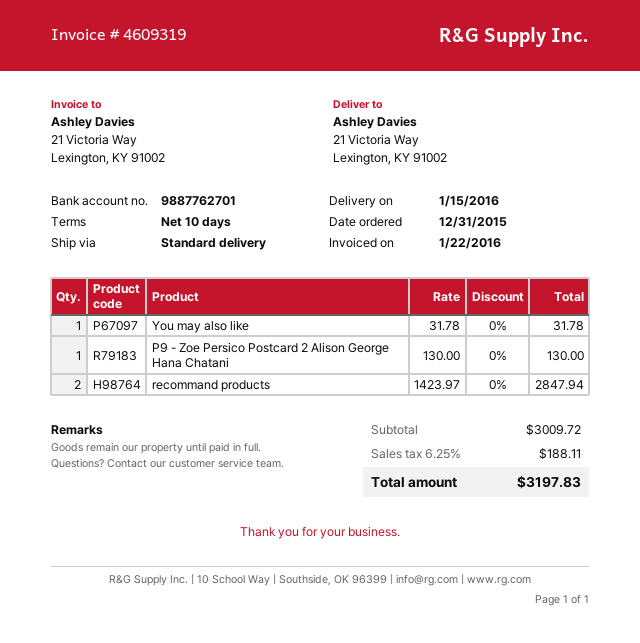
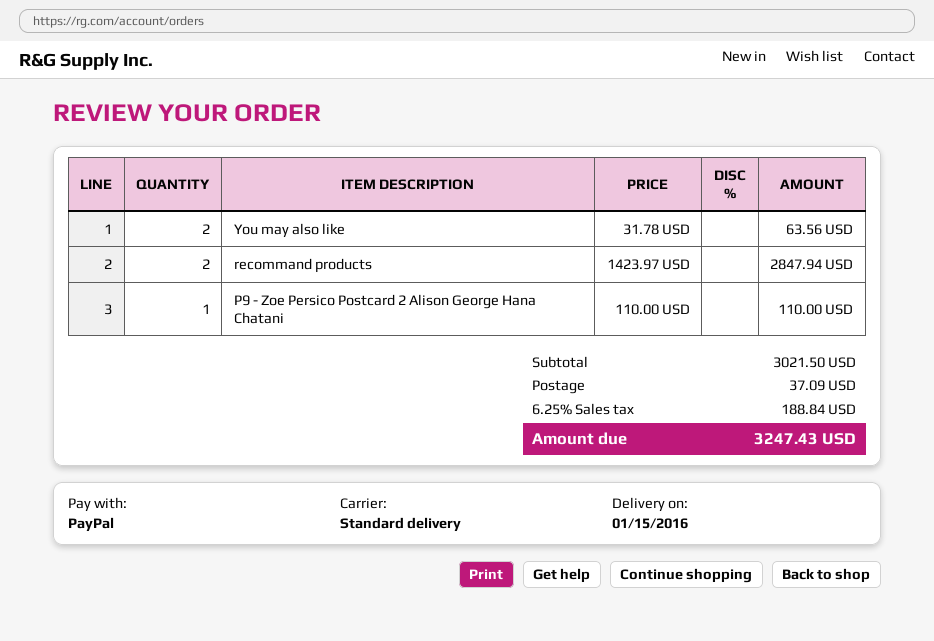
You may also like: 1 x 31.78 = 31.78 -> 2 x 31.78 = 63.56
P9 - Zoe Persico Postcard 2 Alison George Hana Chatani: 1 x 130.00 = 130.00 -> 1 x 110.00 = 110.00
subtotal: 3009.72 -> 3021.50
shipping: none -> 37.09
tax: 6.25% = 188.11 -> 6.25% = 188.84
total: 3197.83 -> 3247.43

